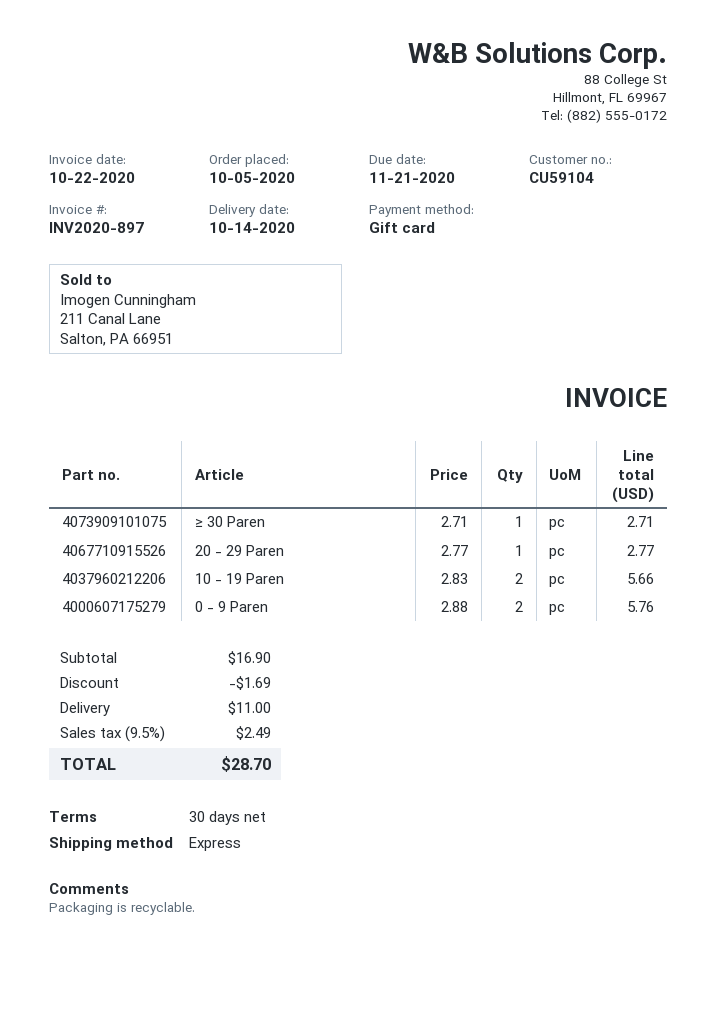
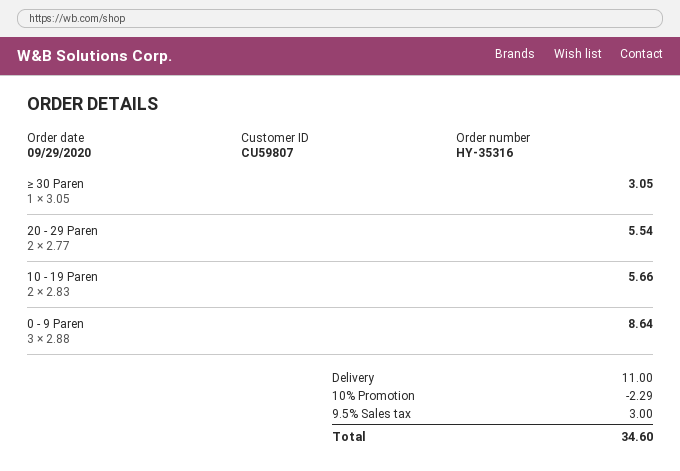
order date: 2020-10-05 -> 2020-09-29
customer number: CU59104 -> CU59807
≥ 30 Paren: 1 x 2.71 = 2.71 -> 1 x 3.05 = 3.05
20 - 29 Paren: 1 x 2.77 = 2.77 -> 2 x 2.77 = 5.54
0 - 9 Paren: 2 x 2.88 = 5.76 -> 3 x 2.88 = 8.64
discount: 1.69 -> 2.29
tax: 9.5% = 2.49 -> 9.5% = 3.00
total: 28.70 -> 34.60

